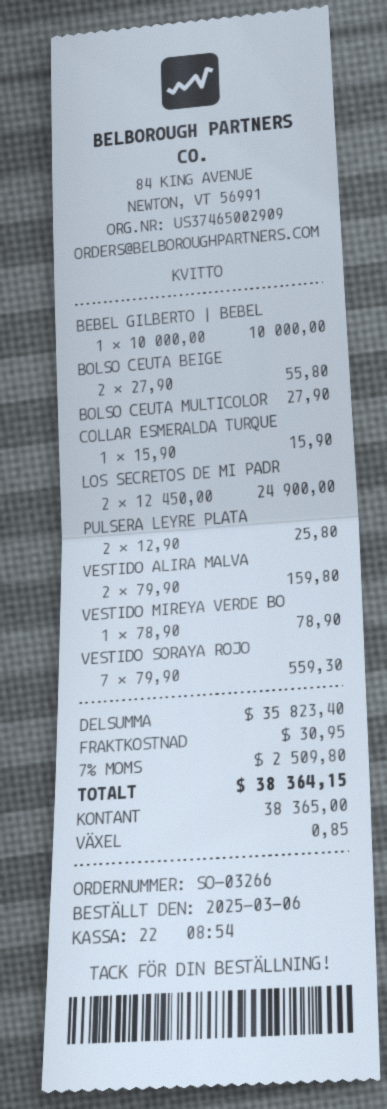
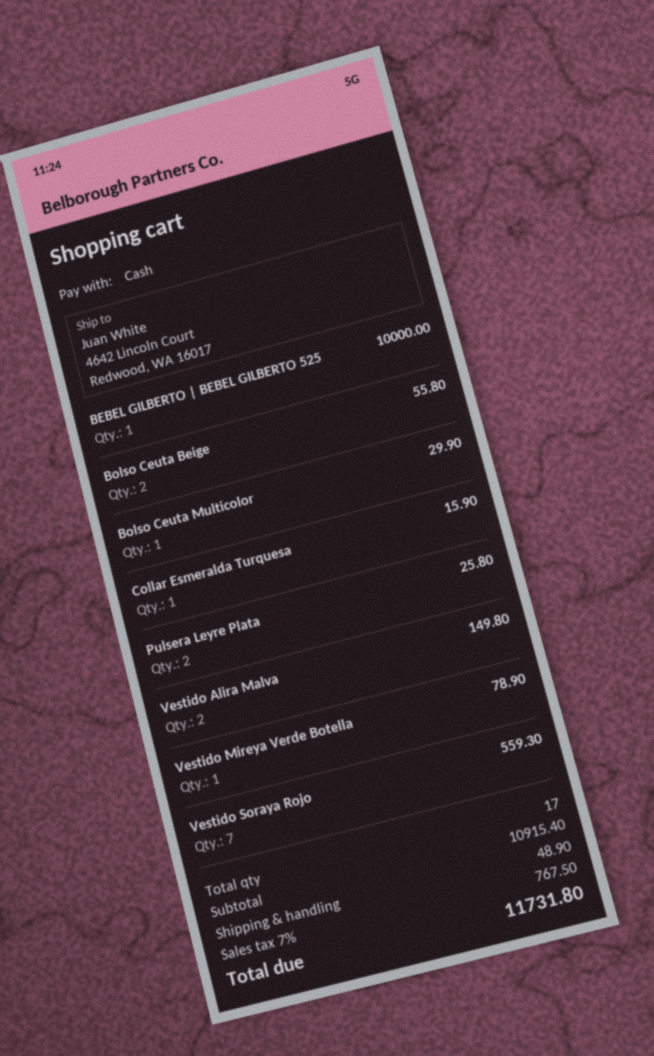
BOLSO CEUTA MULTICOLOR: 1 for 27.90 -> 1 for 29.90
LOS SECRETOS DE MI PADR: 2 for 24900.00 -> none
VESTIDO ALIRA MALVA: 2 for 159.80 -> 2 for 149.80
subtotal: 35823.40 -> 10915.40
shipping: 30.95 -> 48.90
tax: 7% = 2509.80 -> 7% = 767.50
total: 38364.15 -> 11731.80

